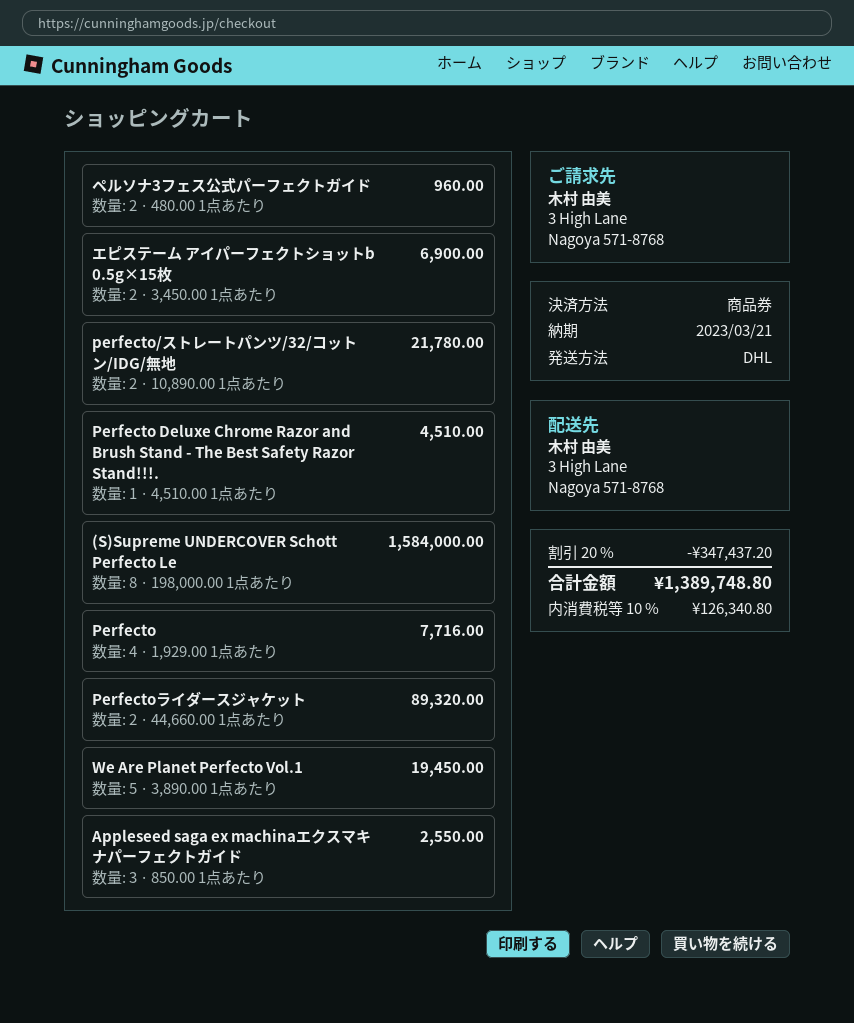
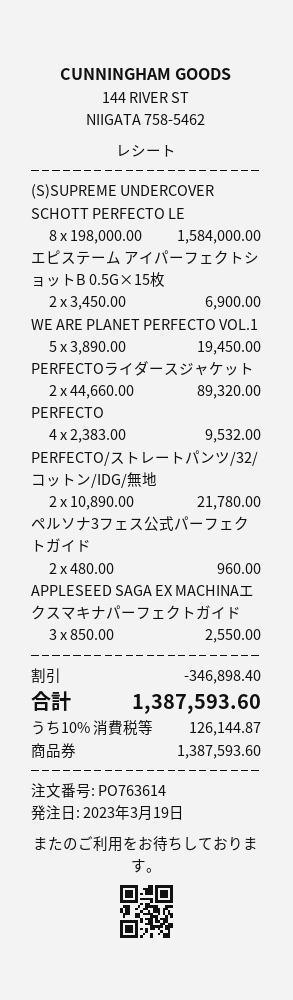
Perfecto Deluxe Chrome Razor and Brush Stand - The Best Safety Razor Stand!!!.: 1 x 4510.00 = 4510.00 -> none
Perfecto: 4 x 1929.00 = 7716.00 -> 4 x 2383.00 = 9532.00
discount: 347437.20 -> 346898.40
tax: 10% = 126340.80 -> 10% = 126144.87
total: 1389748.80 -> 1387593.60

